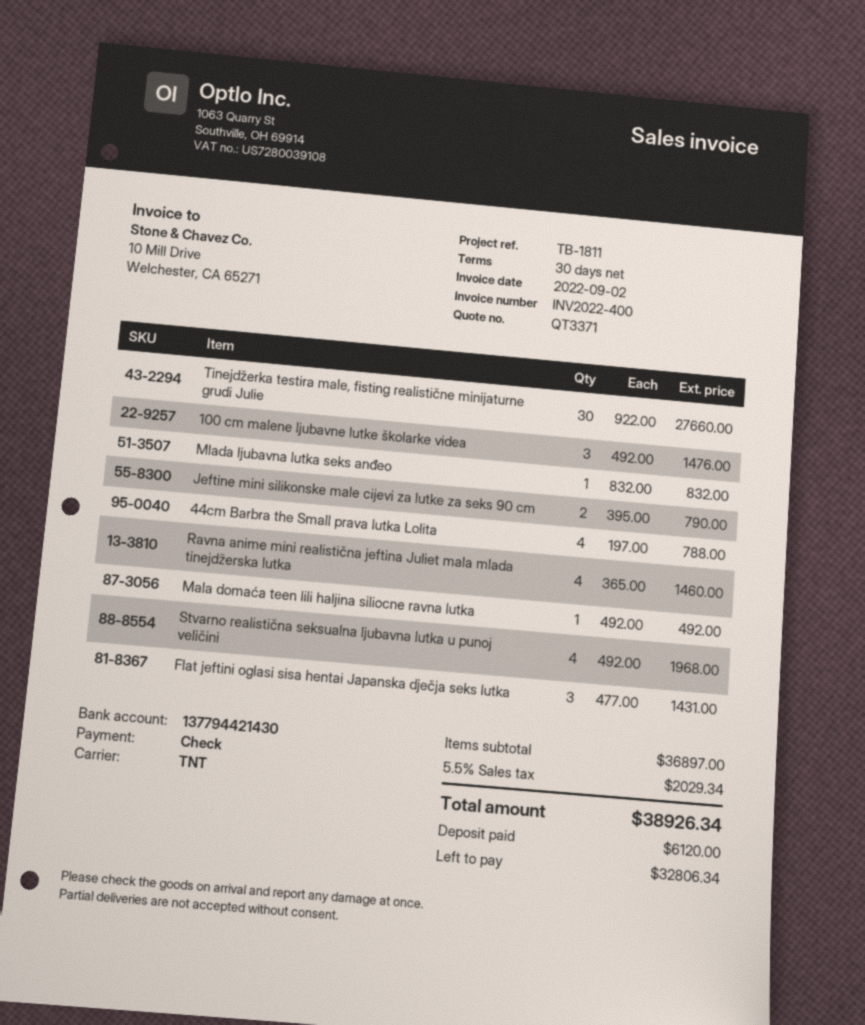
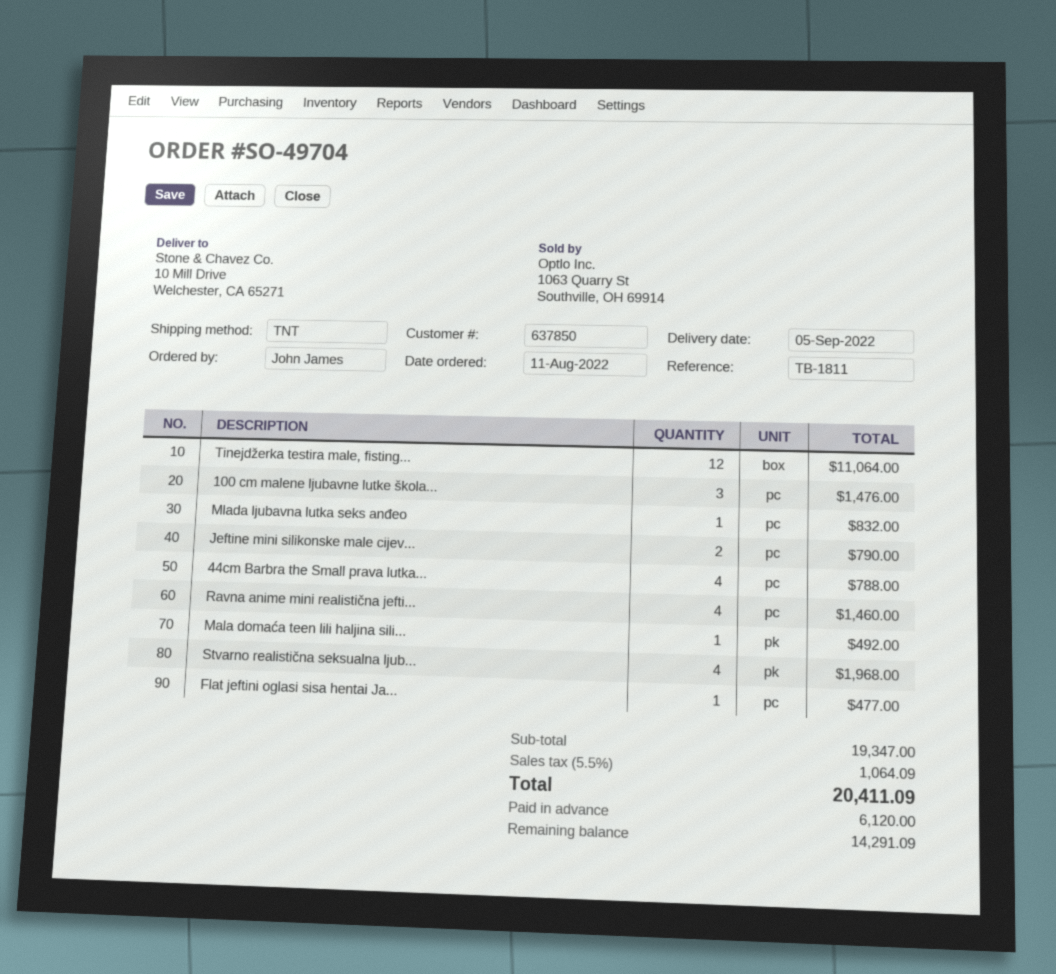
Tinejdžerka testira male, fisting realistične minijaturne grudi Julie: 30 for 27660.00 -> 12 for 11064.00
Flat jeftini oglasi sisa hentai Japanska dječja seks lutka: 3 for 1431.00 -> 1 for 477.00
subtotal: 36897.00 -> 19347.00
tax: 5.5% = 2029.34 -> 5.5% = 1064.09
total: 38926.34 -> 20411.09
balance: 32806.34 -> 14291.09

